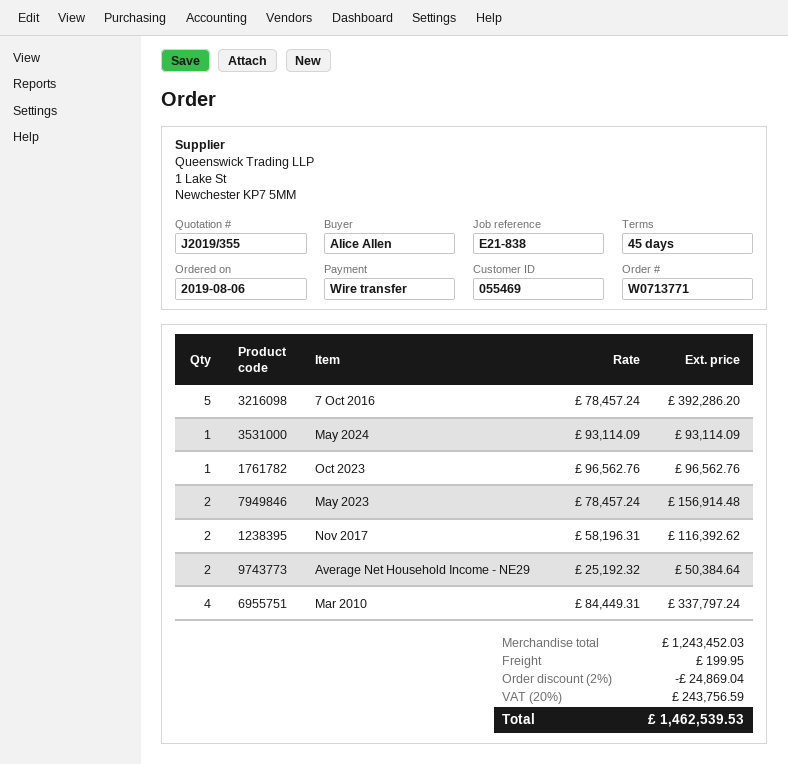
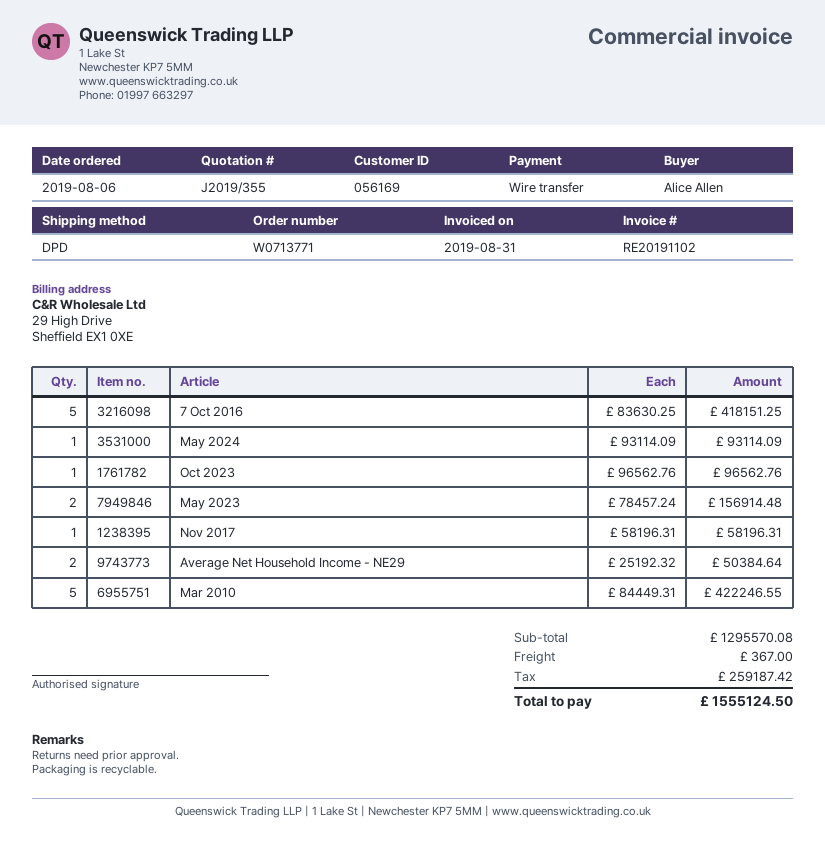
customer number: 055469 -> 056169
7 Oct 2016: 5 x 78457.24 = 392286.20 -> 5 x 83630.25 = 418151.25
Nov 2017: 2 x 58196.31 = 116392.62 -> 1 x 58196.31 = 58196.31
Mar 2010: 4 x 84449.31 = 337797.24 -> 5 x 84449.31 = 422246.55
subtotal: 1243452.03 -> 1295570.08
discount: 2% = 24869.04 -> none
shipping: 199.95 -> 367.00
tax: 243756.59 -> 259187.42
total: 1462539.53 -> 1555124.50

